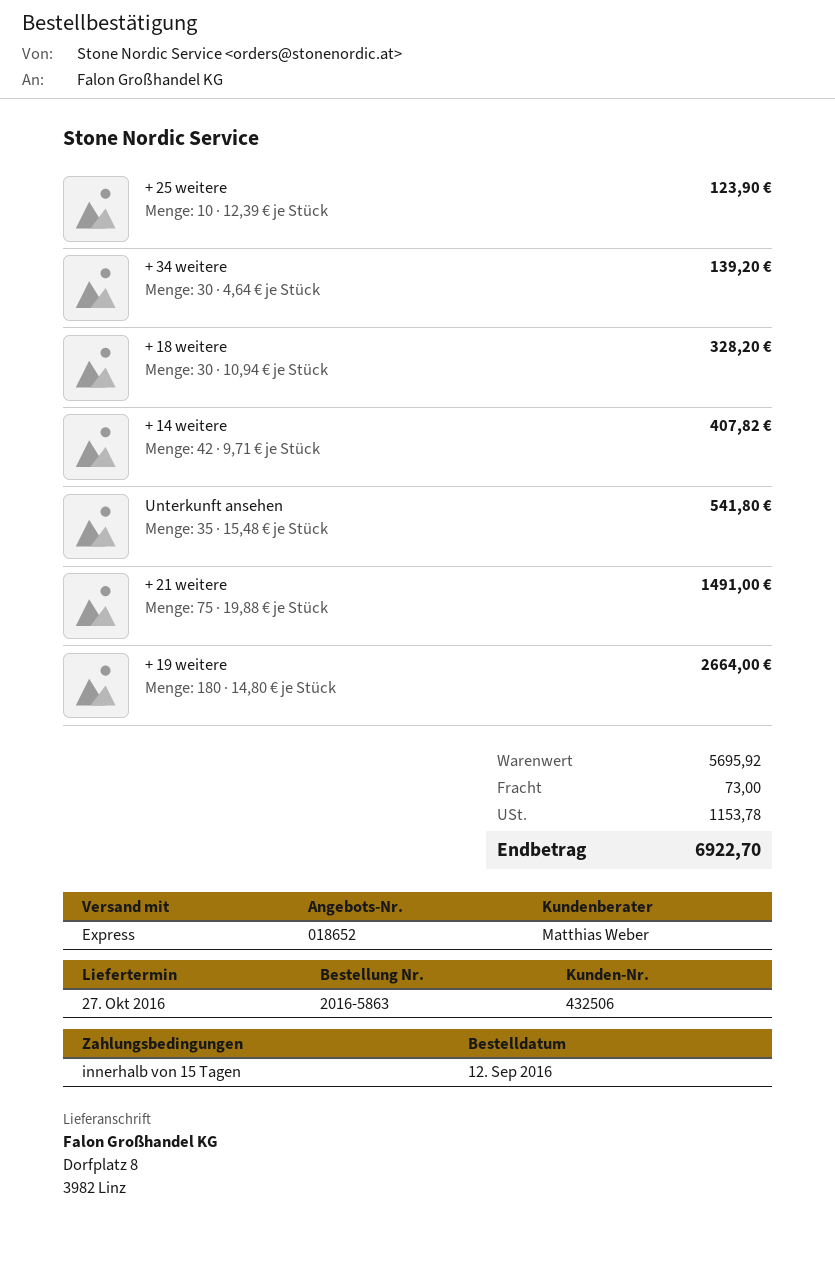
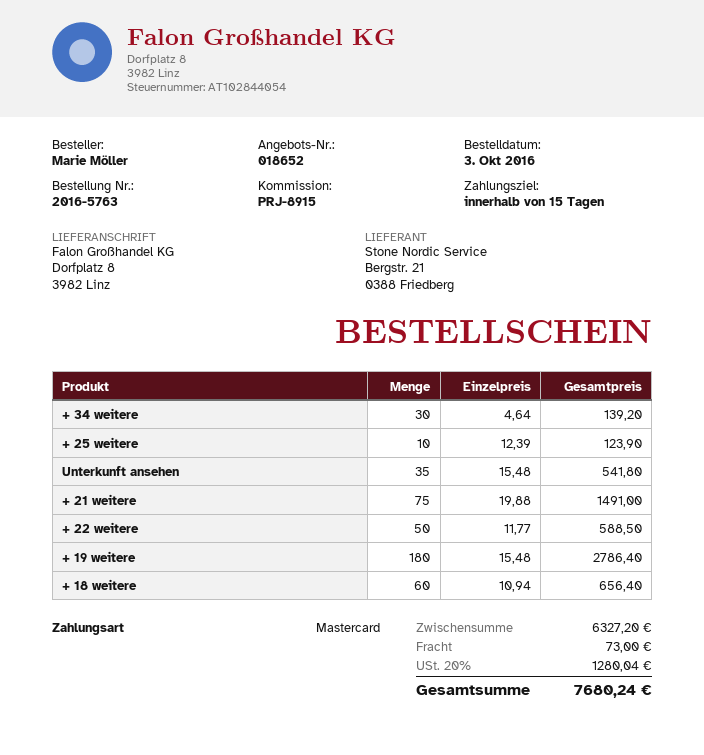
order number: 2016-5863 -> 2016-5763
order date: 2016-09-12 -> 2016-10-03
+ 18 weitere: 30 x 10.94 = 328.20 -> 60 x 10.94 = 656.40
+ 14 weitere: 42 x 9.71 = 407.82 -> none
+ 19 weitere: 180 x 14.80 = 2664.00 -> 180 x 15.48 = 2786.40
+ 22 weitere: none -> 50 x 11.77 = 588.50
subtotal: 5695.92 -> 6327.20
tax: 1153.78 -> 1280.04
total: 6922.70 -> 7680.24

